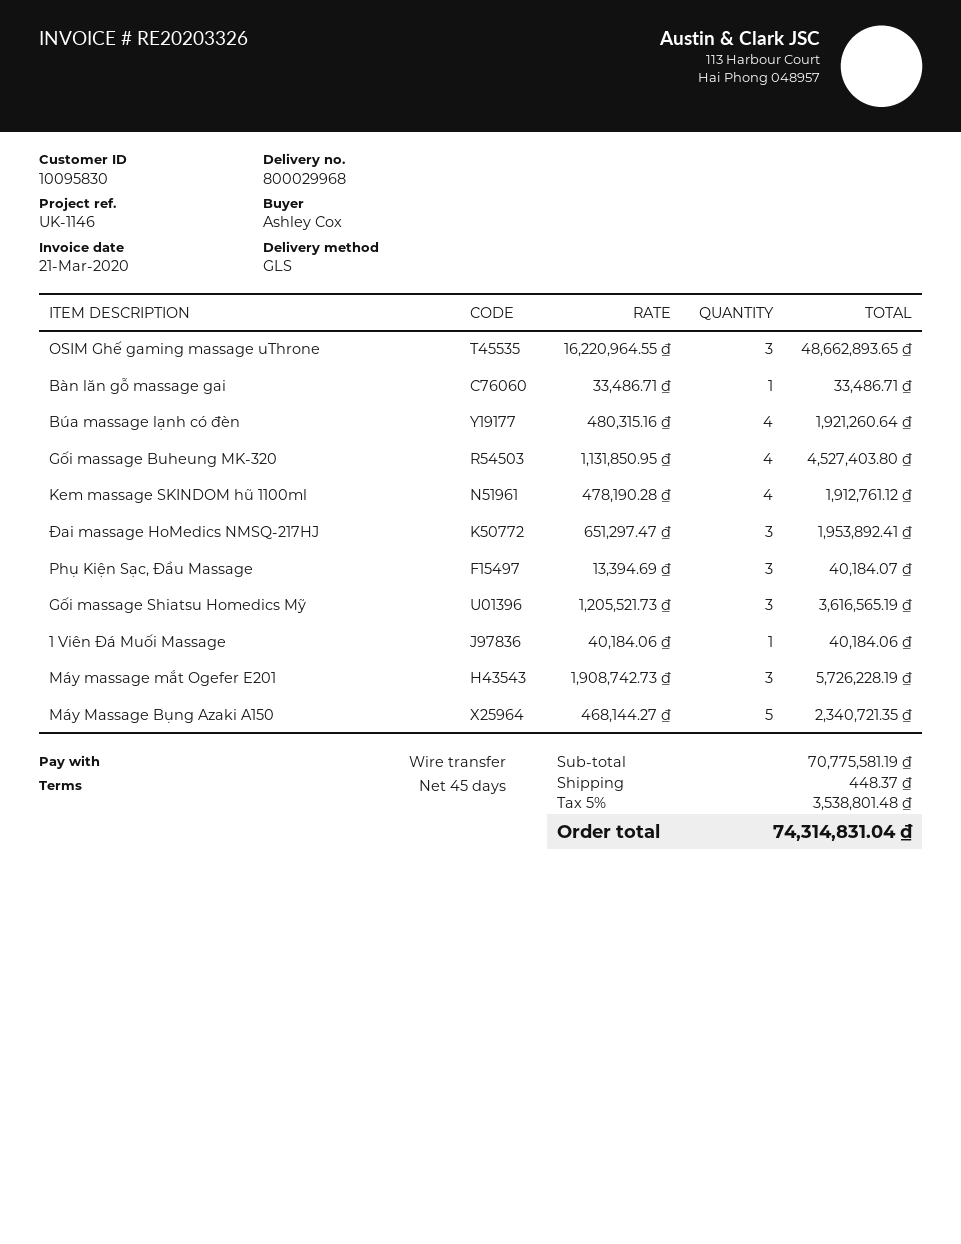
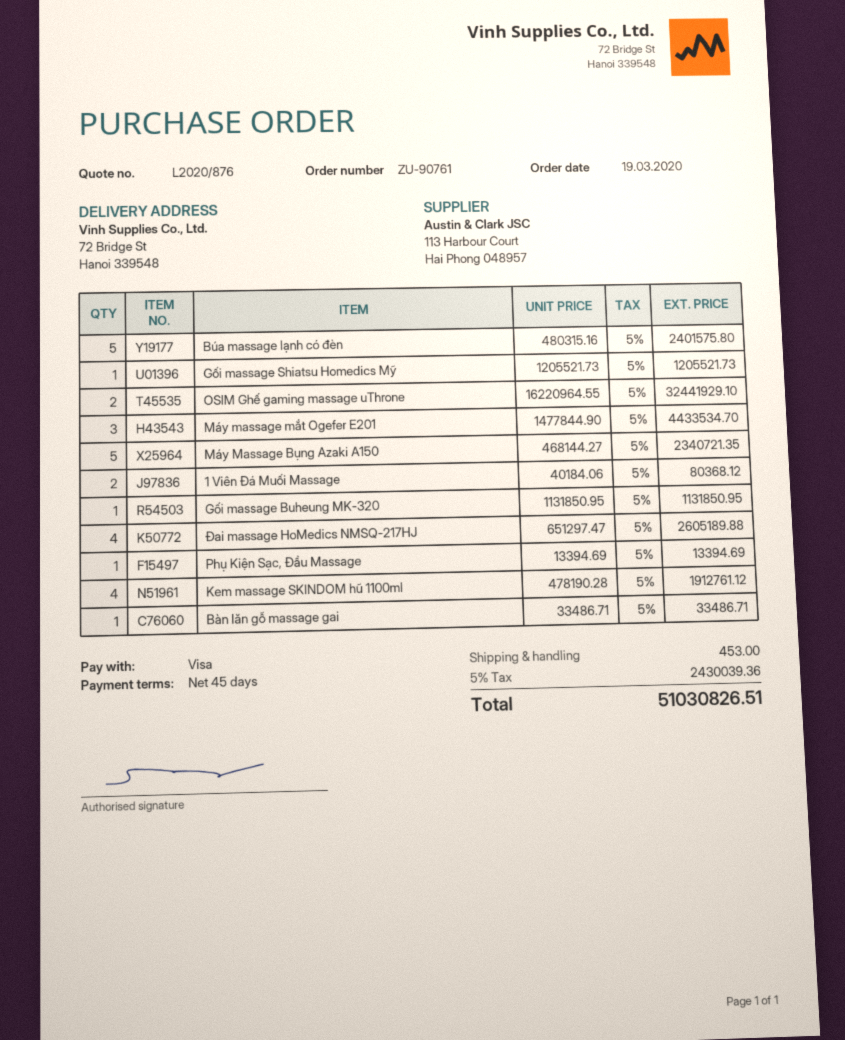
payment method: bank transfer -> Visa
OSIM Ghế gaming massage uThrone: 3 x 16220964.55 = 48662893.65 -> 2 x 16220964.55 = 32441929.10
Búa massage lạnh có đèn: 4 x 480315.16 = 1921260.64 -> 5 x 480315.16 = 2401575.80
Gối massage Buheung MK-320: 4 x 1131850.95 = 4527403.80 -> 1 x 1131850.95 = 1131850.95
Đai massage HoMedics NMSQ-217HJ: 3 x 651297.47 = 1953892.41 -> 4 x 651297.47 = 2605189.88
Phụ Kiện Sạc, Đầu Massage: 3 x 13394.69 = 40184.07 -> 1 x 13394.69 = 13394.69
Gối massage Shiatsu Homedics Mỹ: 3 x 1205521.73 = 3616565.19 -> 1 x 1205521.73 = 1205521.73
1 Viên Đá Muối Massage: 1 x 40184.06 = 40184.06 -> 2 x 40184.06 = 80368.12
Máy massage mắt Ogefer E201: 3 x 1908742.73 = 5726228.19 -> 3 x 1477844.90 = 4433534.70
shipping: 448.37 -> 453.00
tax: 5% = 3538801.48 -> 5% = 2430039.36
total: 74314831.04 -> 51030826.51

